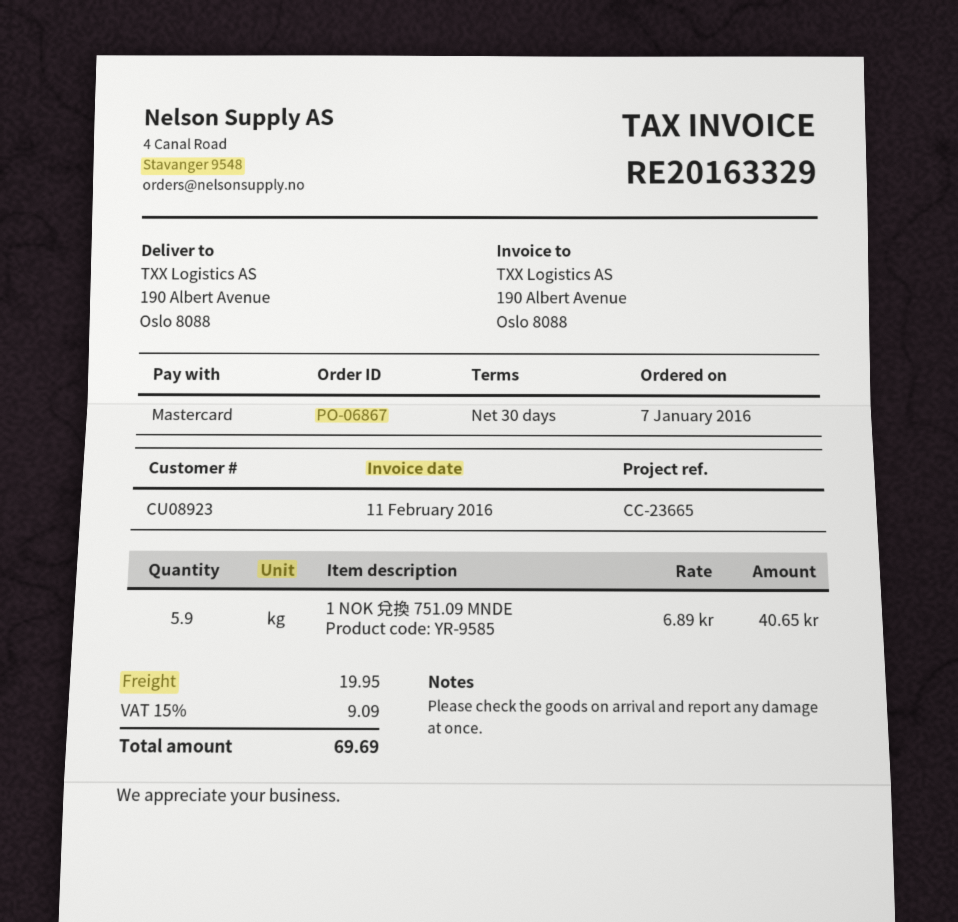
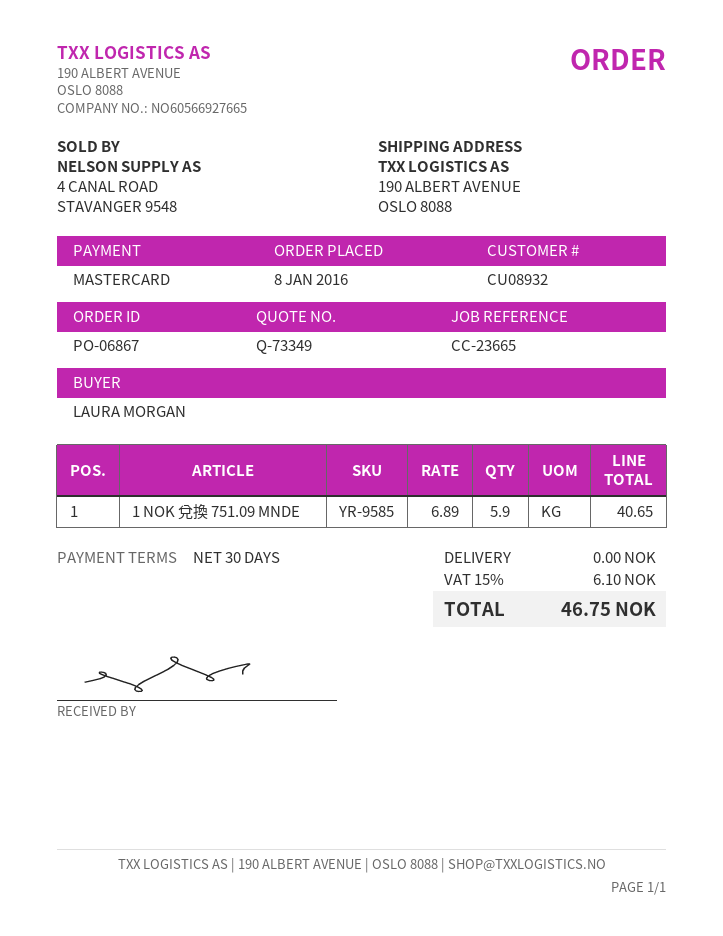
order date: 2016-01-07 -> 2016-01-08
customer number: CU08923 -> CU08932
shipping: 19.95 -> 0.00
tax: 15% = 9.09 -> 15% = 6.10
total: 69.69 -> 46.75

